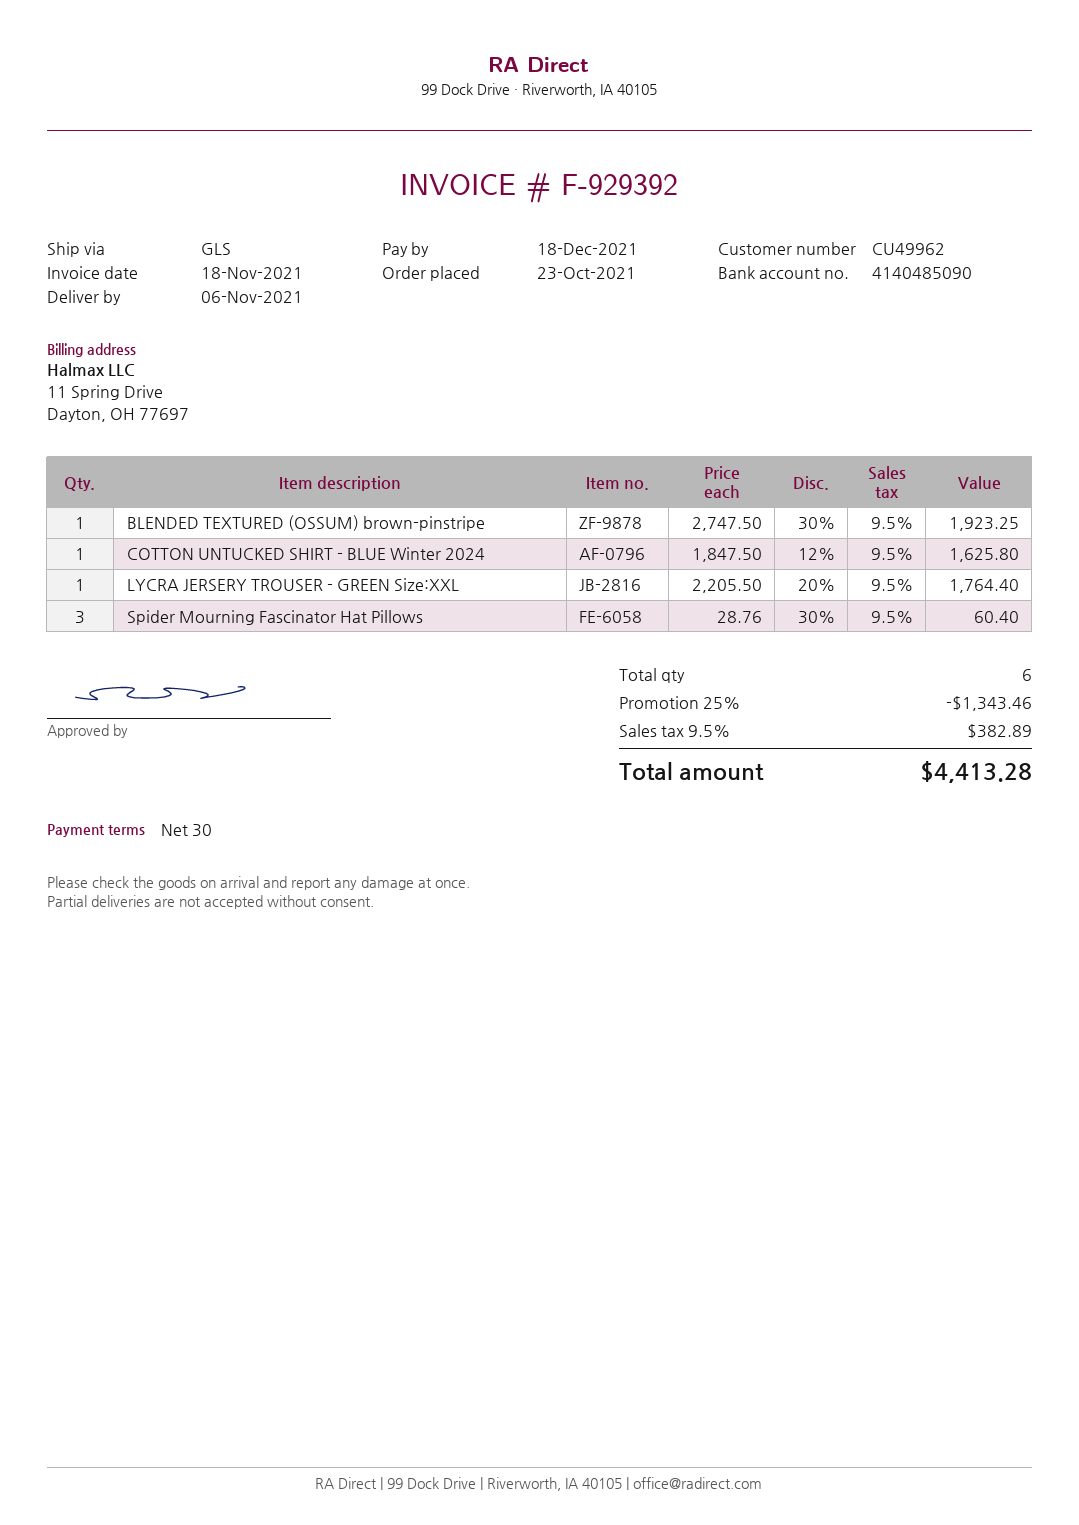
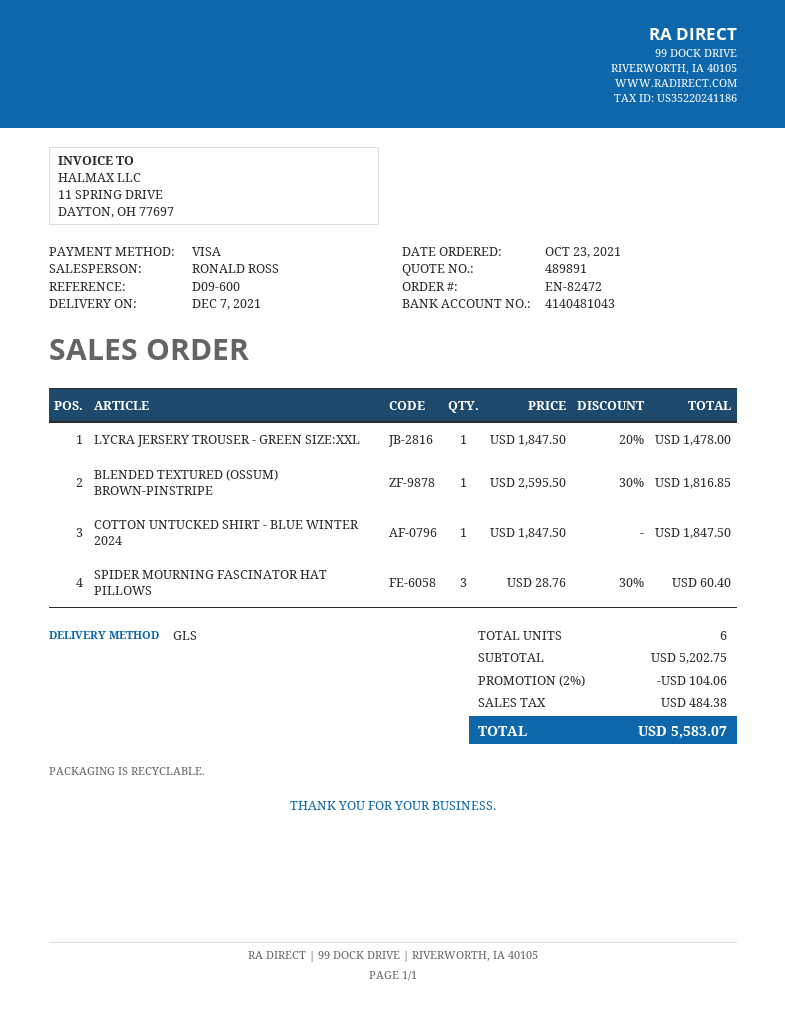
delivery date: 2021-11-06 -> 2021-12-07
bank account: 4140485090 -> 4140481043
BLENDED TEXTURED (OSSUM) brown-pinstripe: 1 x 2747.50 - 30% = 1923.25 -> 1 x 2595.50 - 30% = 1816.85
COTTON UNTUCKED SHIRT - BLUE Winter 2024: 1 x 1847.50 - 12% = 1625.80 -> 1 x 1847.50 = 1847.50
LYCRA JERSERY TROUSER - GREEN Size:XXL: 1 x 2205.50 - 20% = 1764.40 -> 1 x 1847.50 - 20% = 1478.00
discount: 25% = 1343.46 -> 2% = 104.06
tax: 382.89 -> 484.38
total: 4413.28 -> 5583.07

